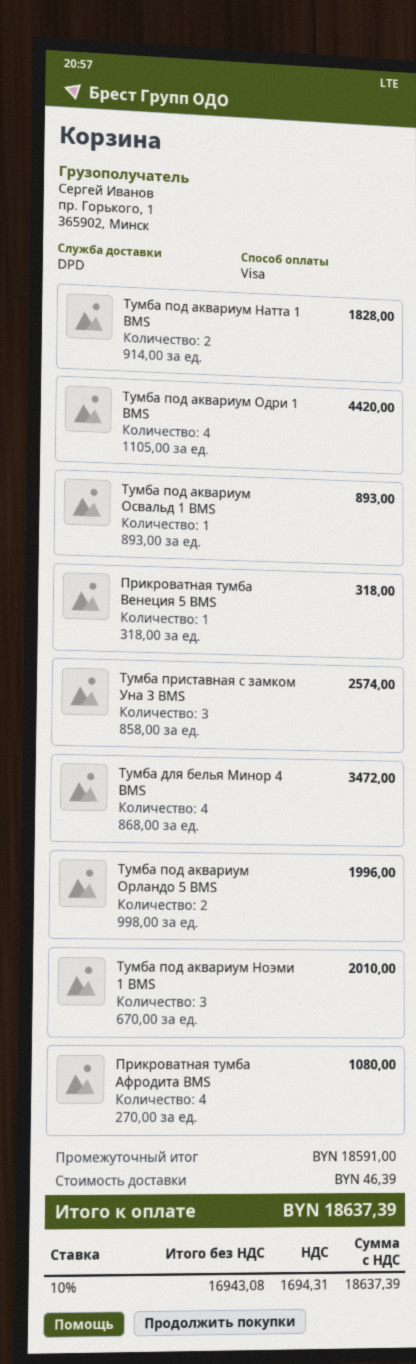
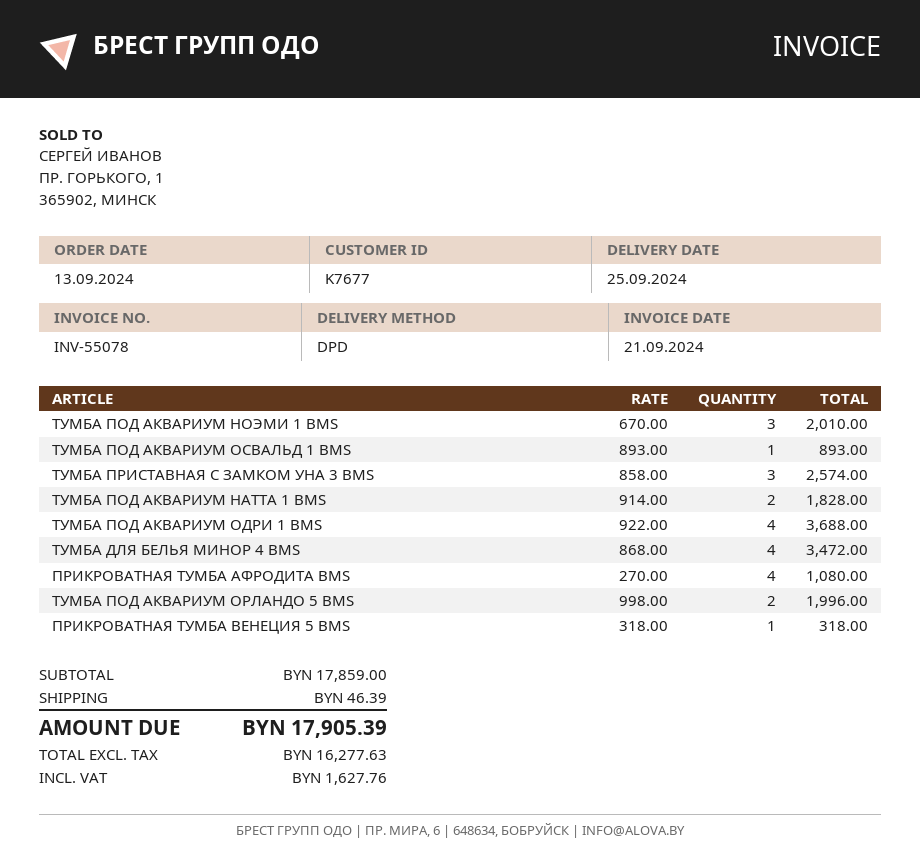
Тумба под аквариум Одри 1 BMS: 4 x 1105.00 = 4420.00 -> 4 x 922.00 = 3688.00
subtotal: 18591.00 -> 17859.00
net: 16943.08 -> 16277.63
tax: 1694.31 -> 1627.76
total: 18637.39 -> 17905.39

